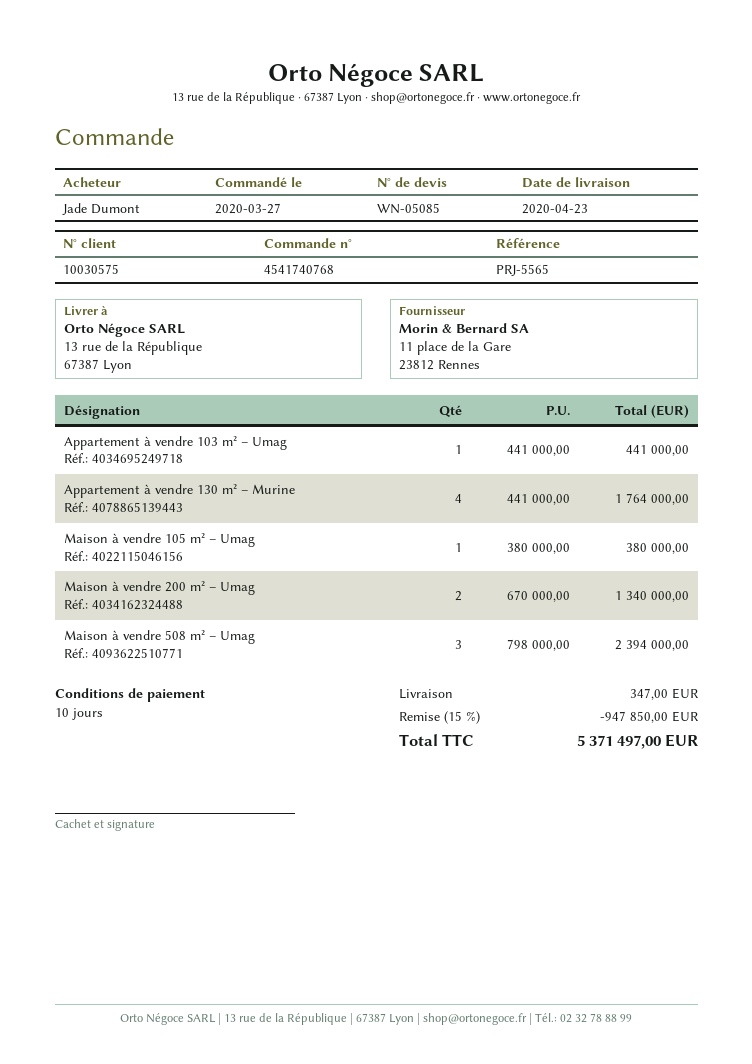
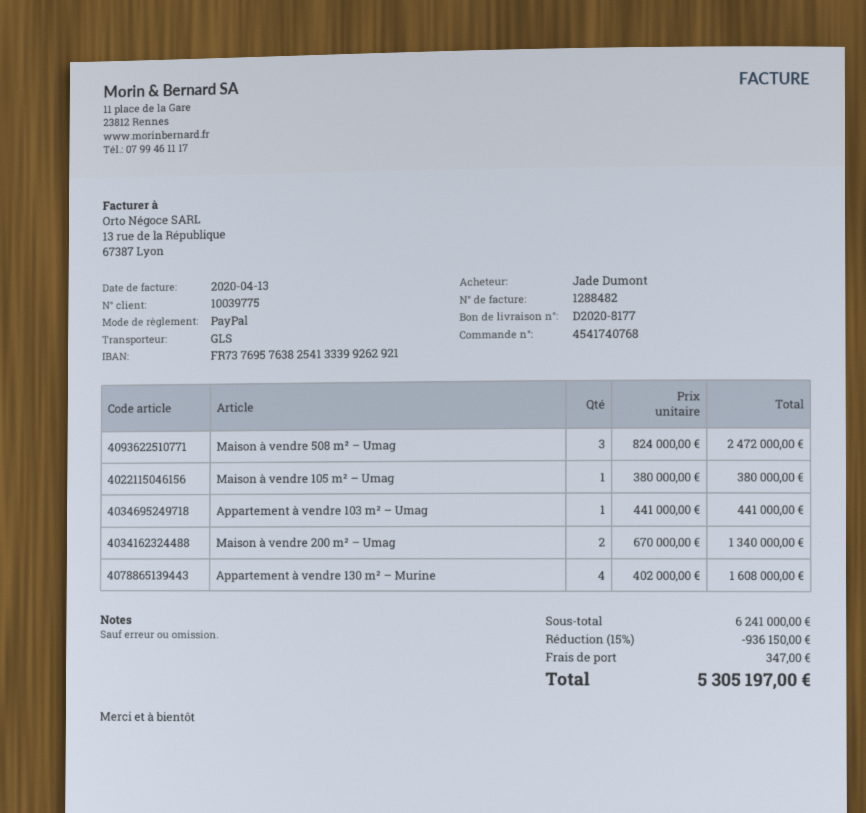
customer number: 10030575 -> 10039775
Appartement à vendre 130 m² – Murine: 4 x 441000.00 = 1764000.00 -> 4 x 402000.00 = 1608000.00
Maison à vendre 508 m² – Umag: 3 x 798000.00 = 2394000.00 -> 3 x 824000.00 = 2472000.00
discount: 15% = 947850.00 -> 15% = 936150.00
total: 5371497.00 -> 5305197.00

